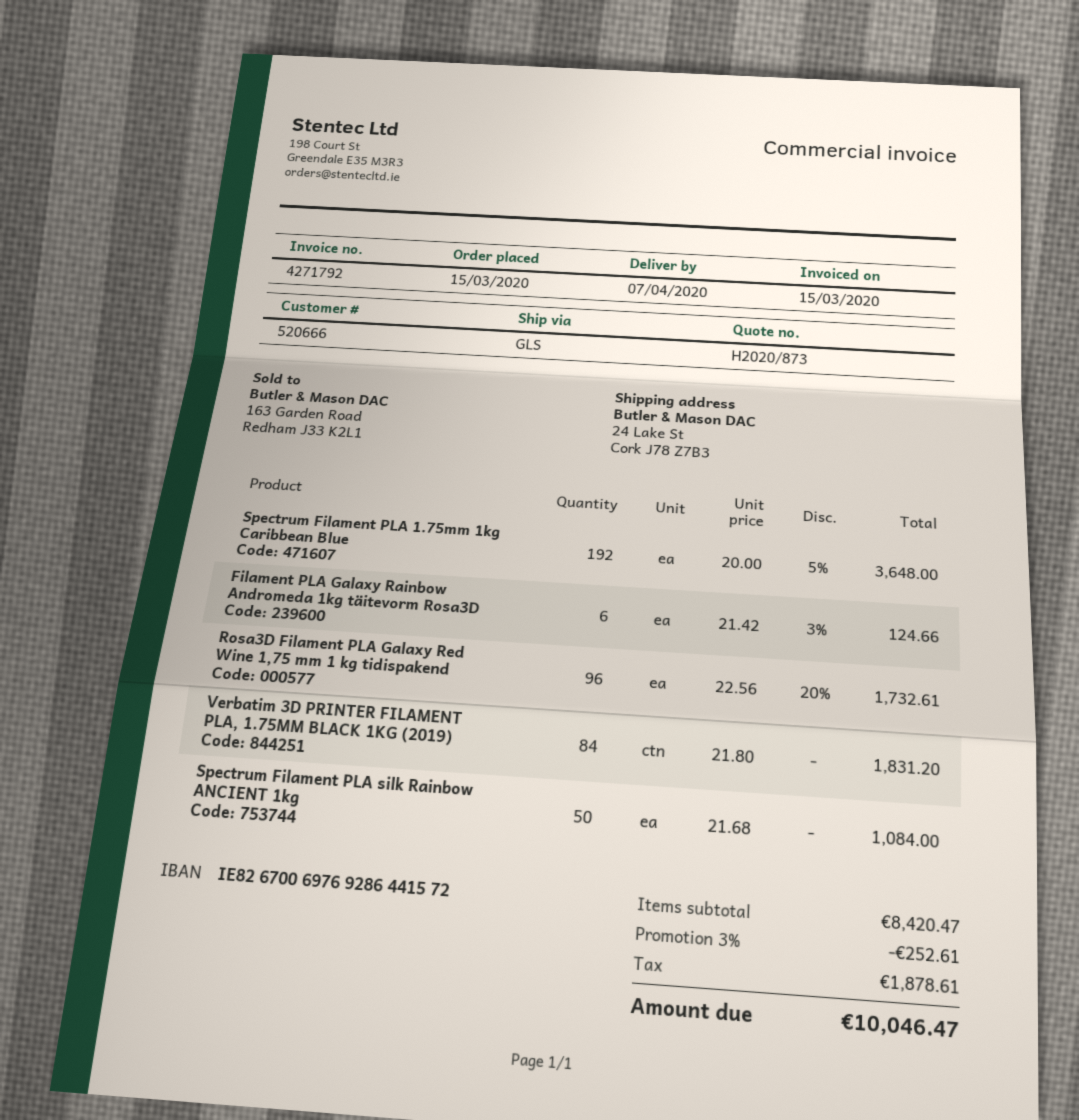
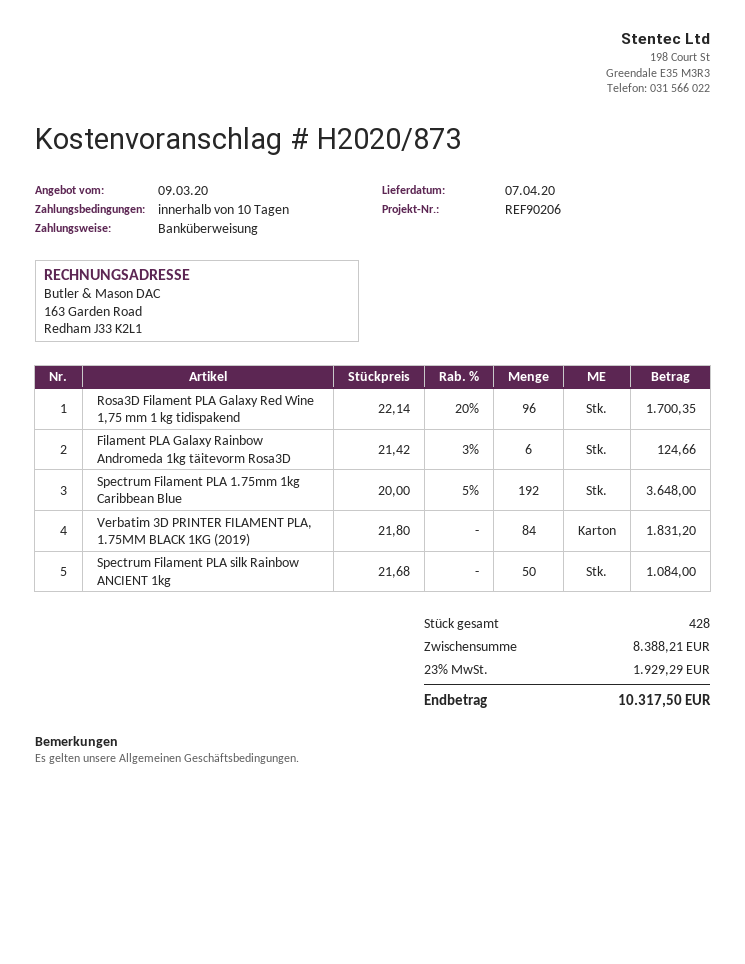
Rosa3D Filament PLA Galaxy Red Wine 1,75 mm 1 kg tidispakend: 96 x 22.56 - 20% = 1732.61 -> 96 x 22.14 - 20% = 1700.35
subtotal: 8420.47 -> 8388.21
discount: 3% = 252.61 -> none
tax: 1878.61 -> 1929.29
total: 10046.47 -> 10317.50

